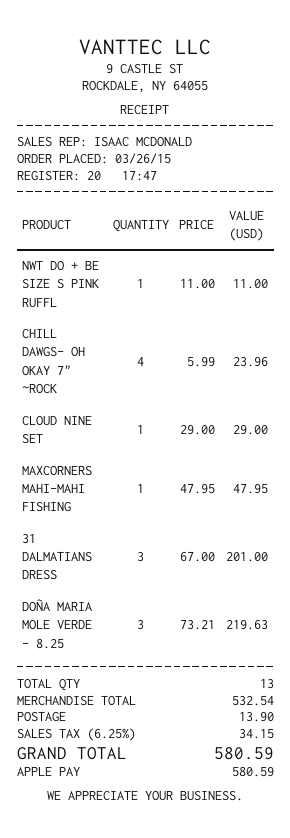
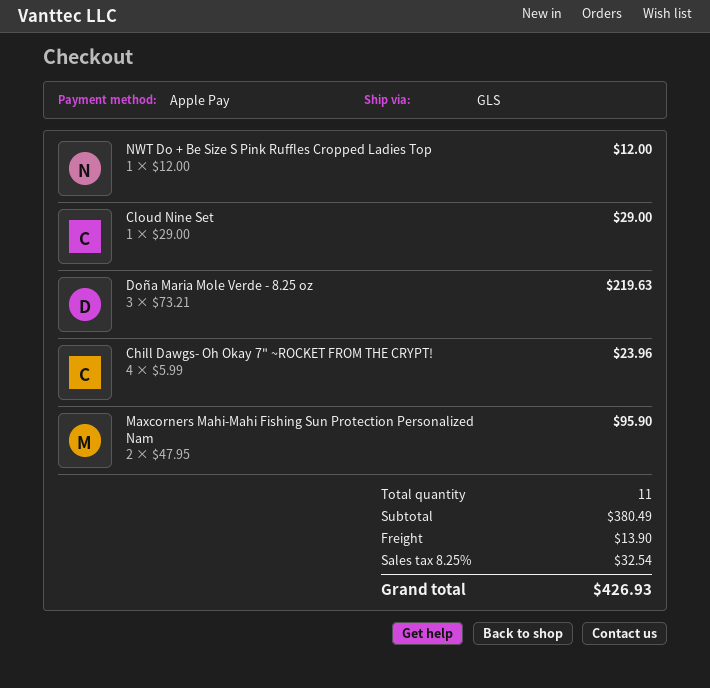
NWT DO + BE SIZE S PINK RUFFL: 1 x 11.00 = 11.00 -> 1 x 12.00 = 12.00
MAXCORNERS MAHI-MAHI FISHING: 1 x 47.95 = 47.95 -> 2 x 47.95 = 95.90
31 DALMATIANS DRESS: 3 x 67.00 = 201.00 -> none
total quantity: 13 -> 11
subtotal: 532.54 -> 380.49
tax: 6.25% = 34.15 -> 8.25% = 32.54
total: 580.59 -> 426.93

